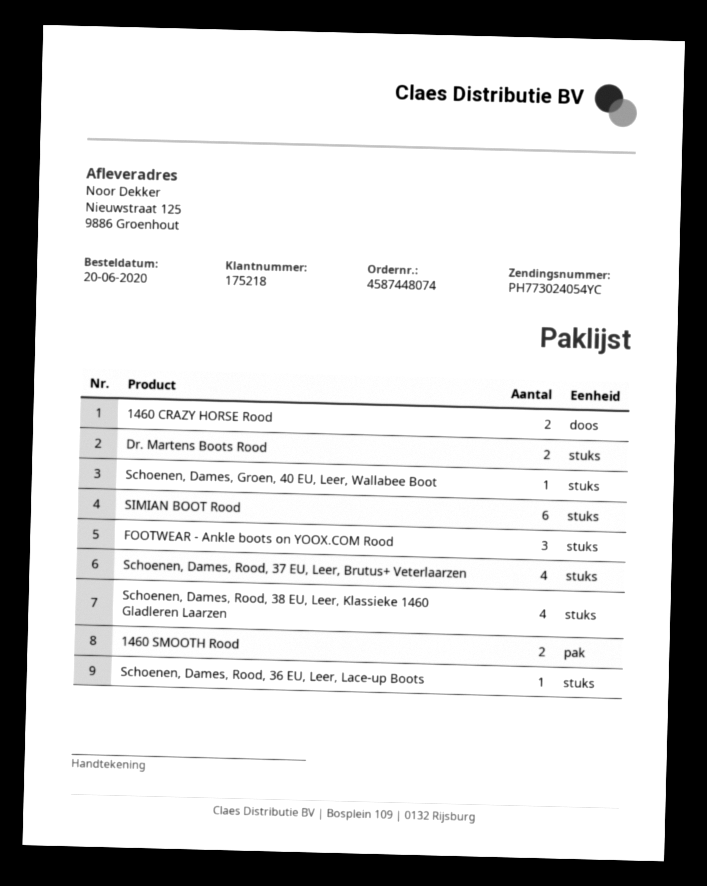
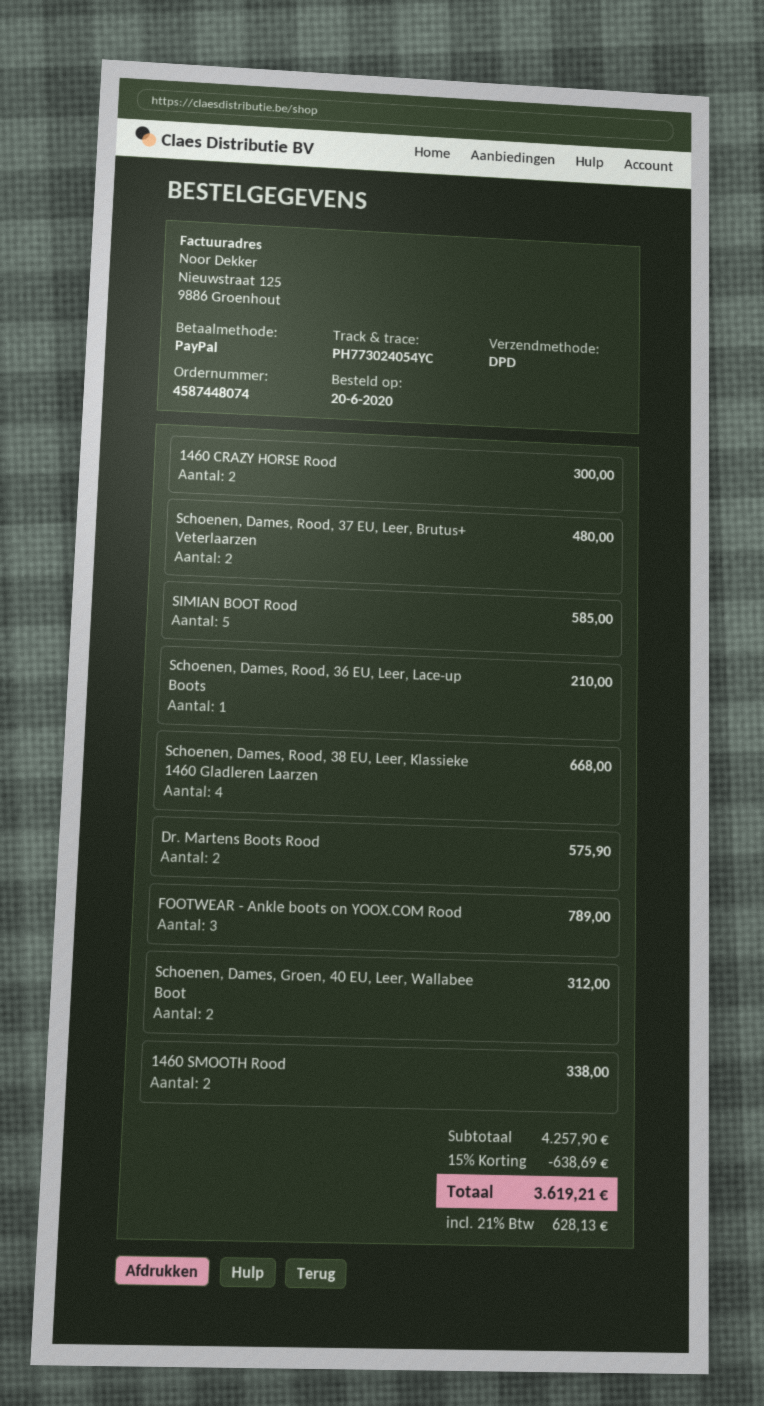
Schoenen, Dames, Groen, 40 EU, Leer, Wallabee Boot: 1 -> 2
SIMIAN BOOT Rood: 6 -> 5
Schoenen, Dames, Rood, 37 EU, Leer, Brutus+ Veterlaarzen: 4 -> 2

